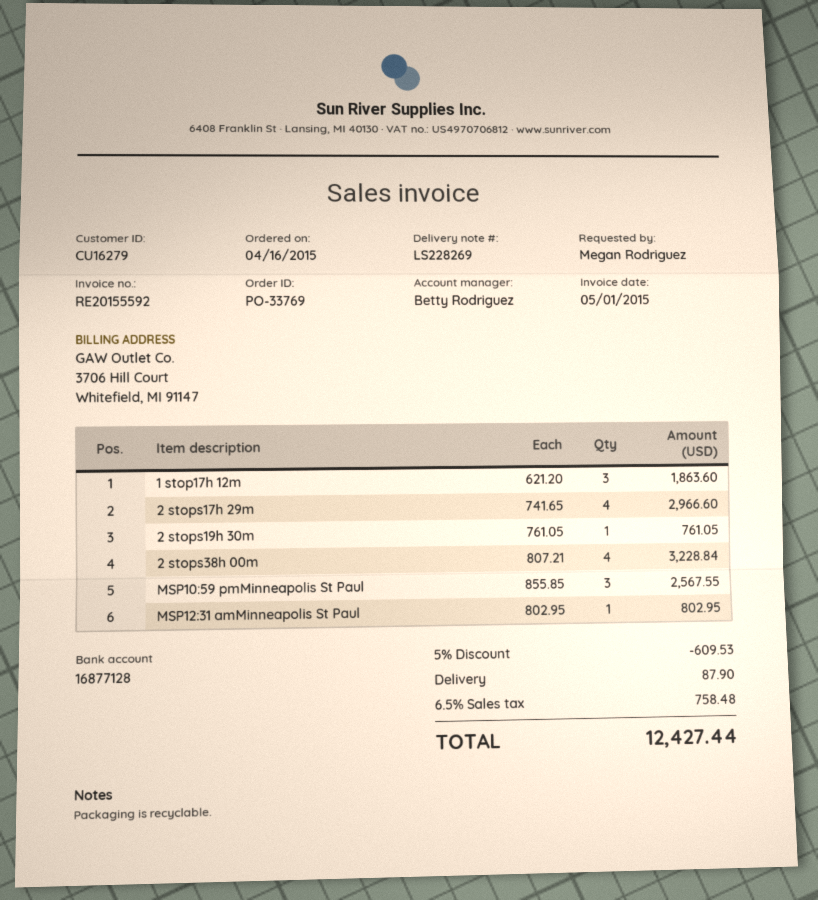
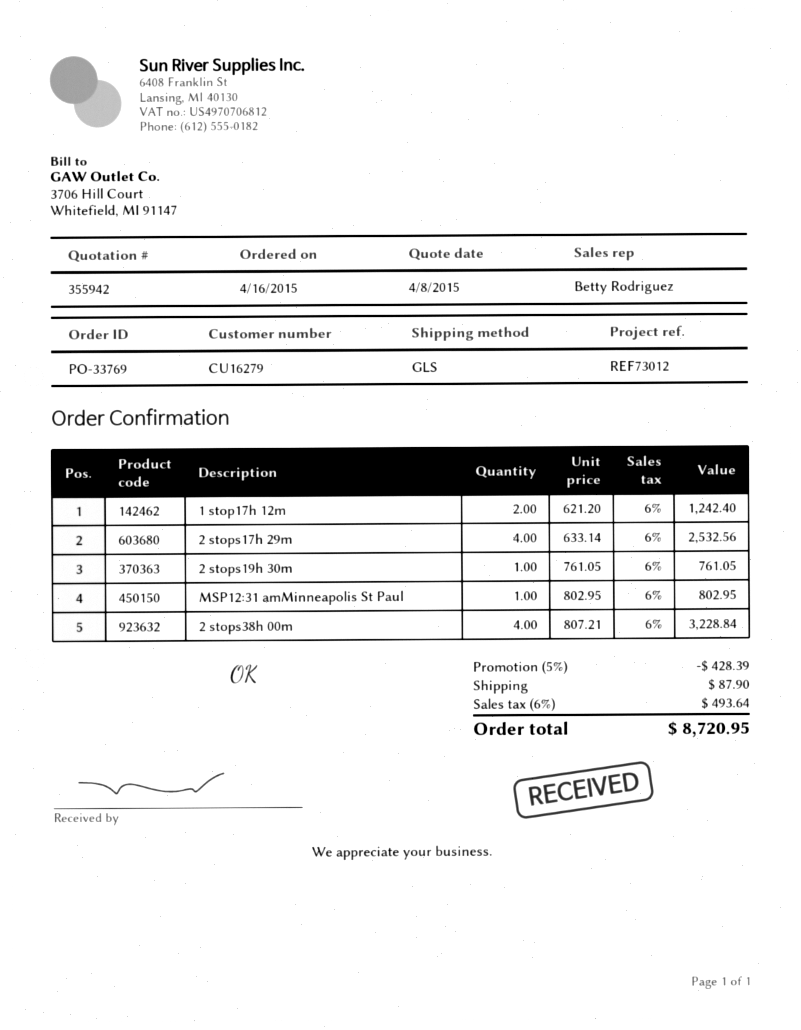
1 stop17h 12m: 3 x 621.20 = 1863.60 -> 2 x 621.20 = 1242.40
2 stops17h 29m: 4 x 741.65 = 2966.60 -> 4 x 633.14 = 2532.56
MSP10:59 pmMinneapolis St Paul: 3 x 855.85 = 2567.55 -> none
discount: 5% = 609.53 -> 5% = 428.39
tax: 6.5% = 758.48 -> 6% = 493.64
total: 12427.44 -> 8720.95

